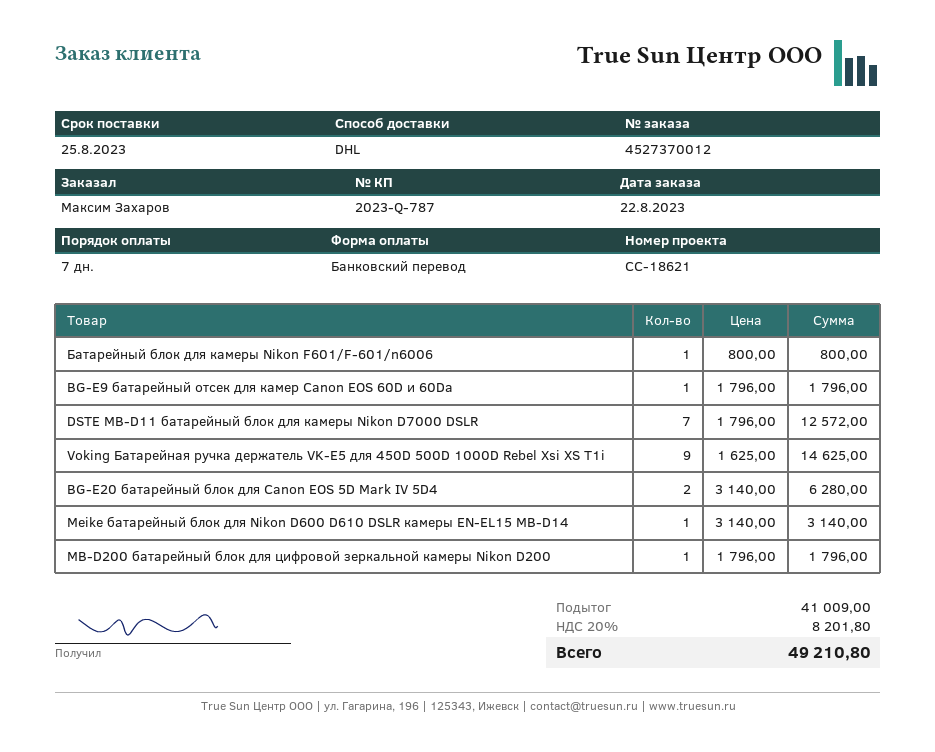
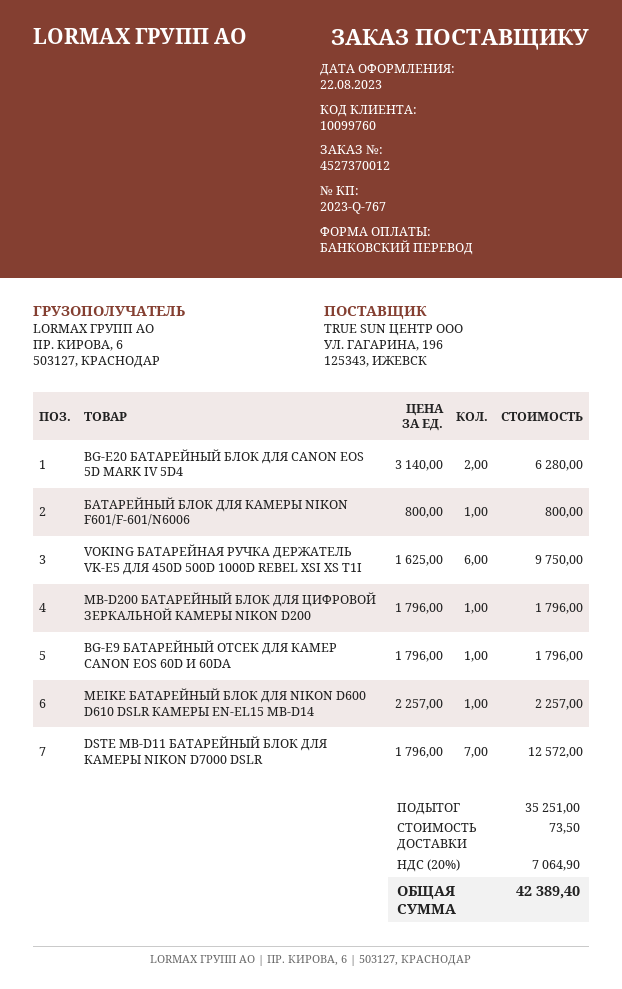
quote number: 2023-Q-787 -> 2023-Q-767
Voking Батарейная ручка держатель VK-E5 для 450D 500D 1000D Rebel Xsi XS T1i: 9 x 1625.00 = 14625.00 -> 6 x 1625.00 = 9750.00
Meike батарейный блок для Nikon D600 D610 DSLR камеры EN-EL15 MB-D14: 1 x 3140.00 = 3140.00 -> 1 x 2257.00 = 2257.00
subtotal: 41009.00 -> 35251.00
shipping: none -> 73.50
tax: 20% = 8201.80 -> 20% = 7064.90
total: 49210.80 -> 42389.40

